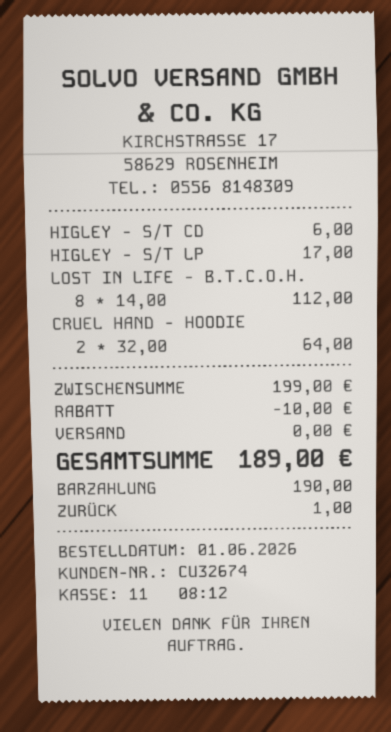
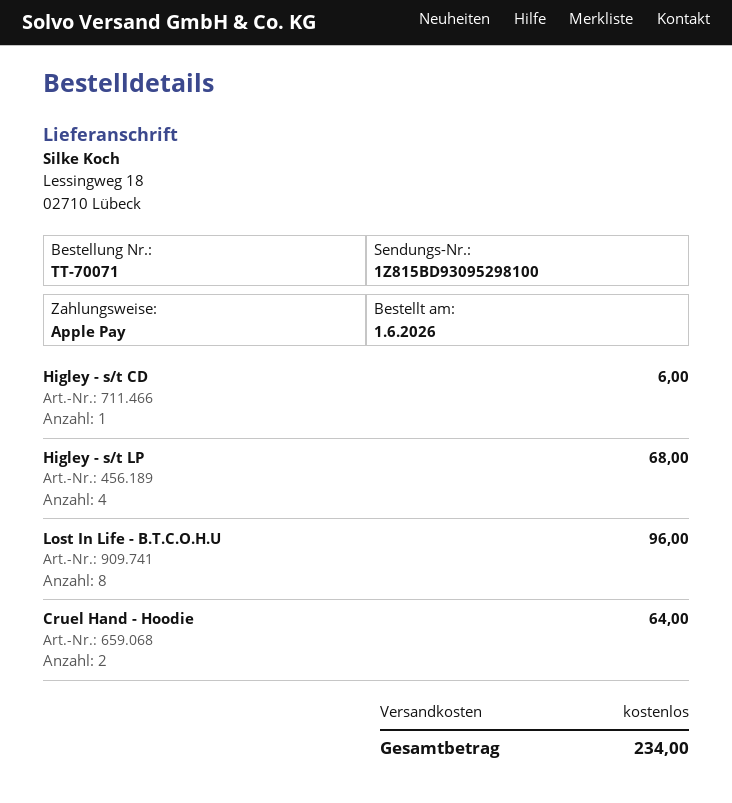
payment method: cash -> Apple Pay
HIGLEY - S/T LP: 1 for 17.00 -> 4 for 68.00
LOST IN LIFE - B.T.C.O.H.: 8 for 112.00 -> 8 for 96.00
discount: 10.00 -> none
total: 189.00 -> 234.00

